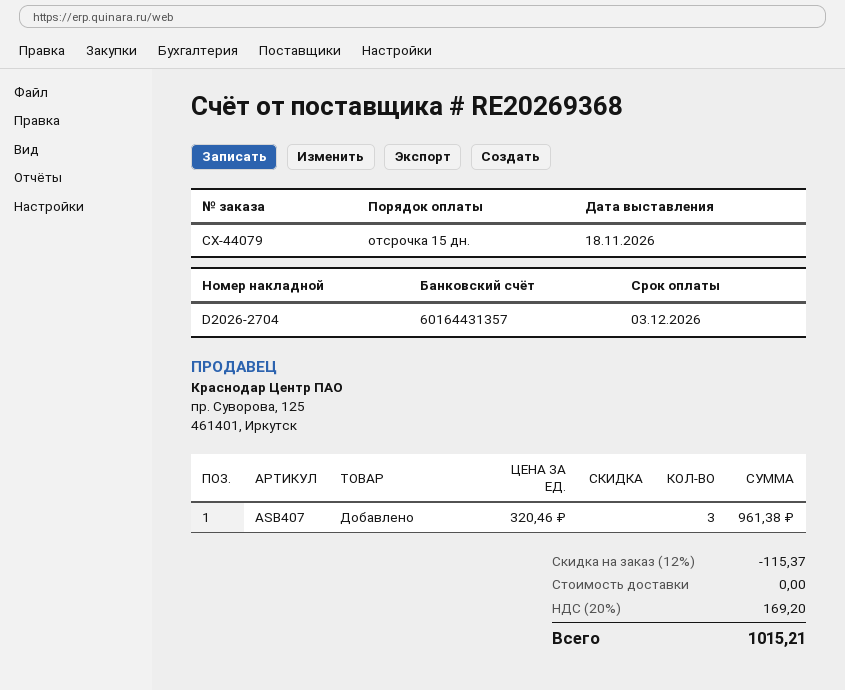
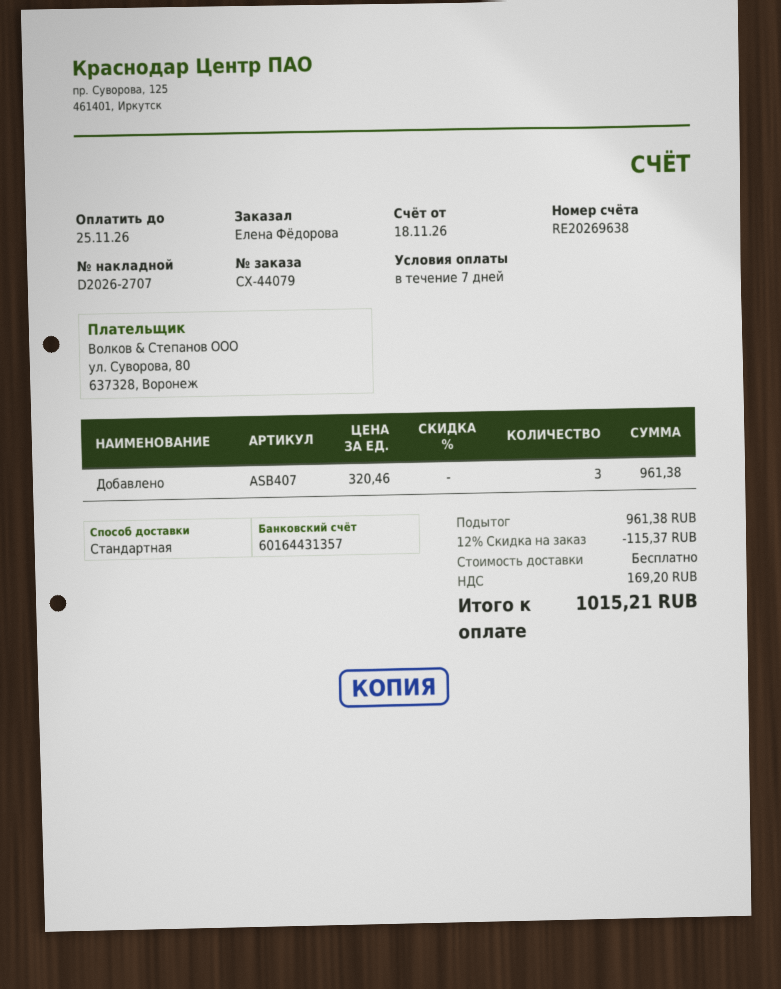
delivery note number: D2026-2704 -> D2026-2707
invoice number: RE20269368 -> RE20269638
payment terms: 15 days -> 7 days
due date: 2026-12-03 -> 2026-11-25

